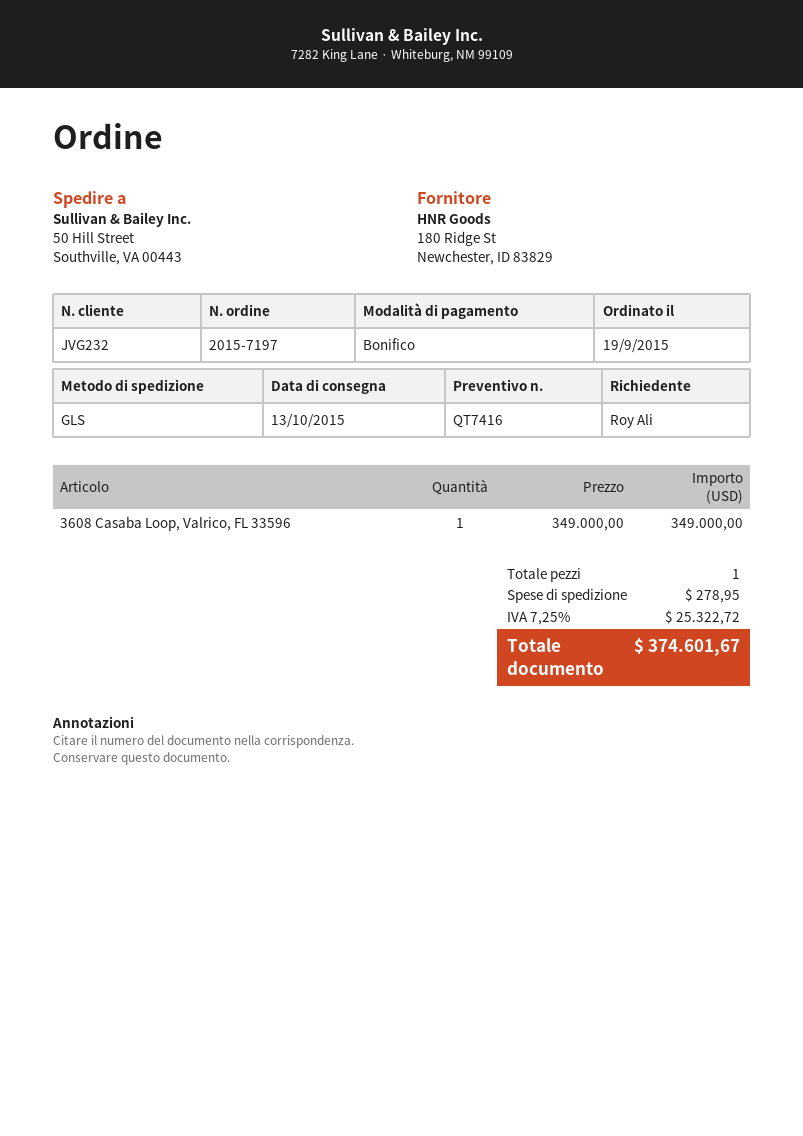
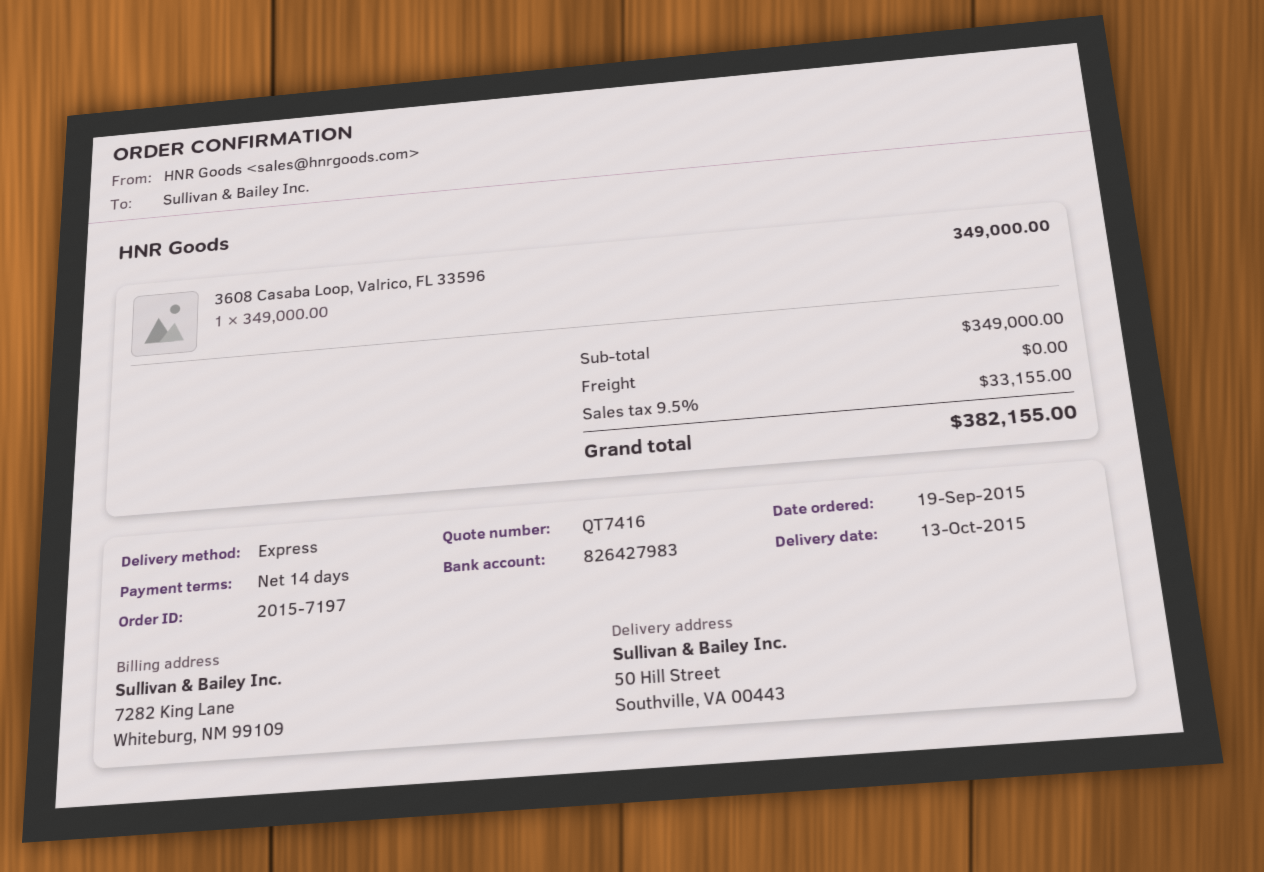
shipping method: GLS -> express
shipping: 278.95 -> 0.00
tax: 7.25% = 25322.72 -> 9.5% = 33155.00
total: 374601.67 -> 382155.00

